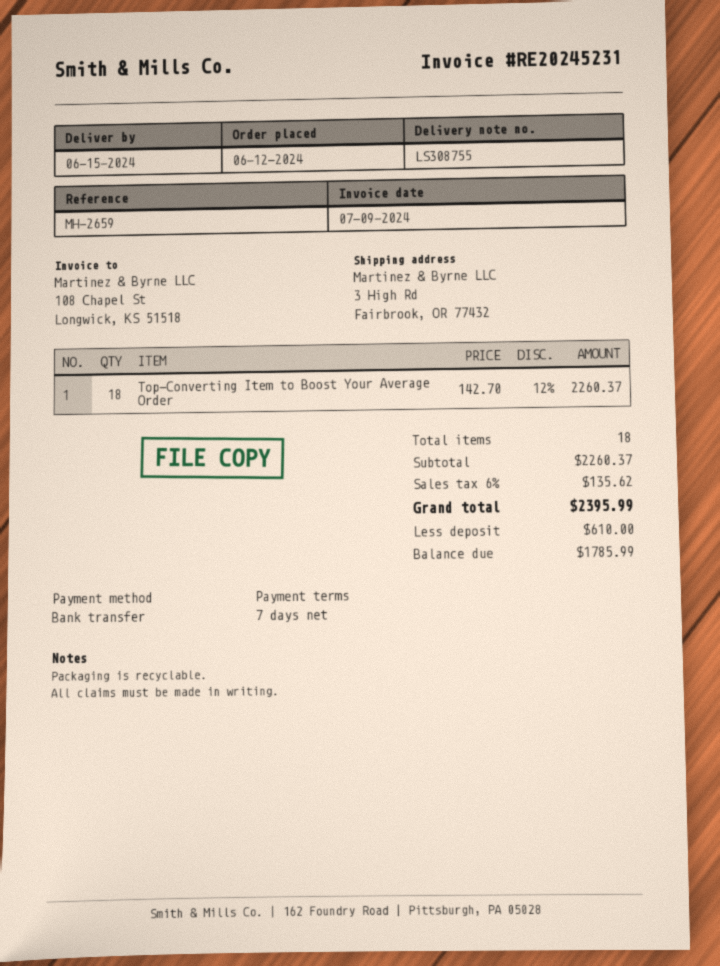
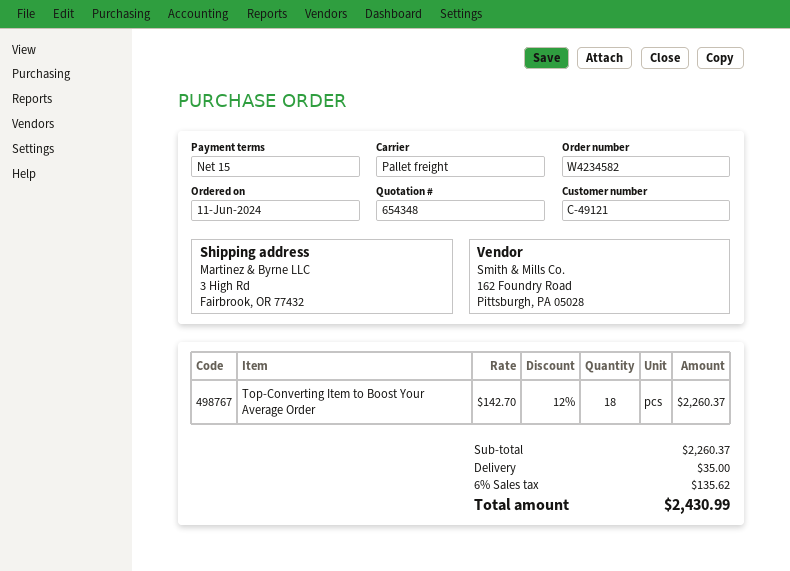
order date: 2024-06-12 -> 2024-06-11
payment terms: 7 days -> 15 days
shipping: none -> 35.00
total: 2395.99 -> 2430.99

